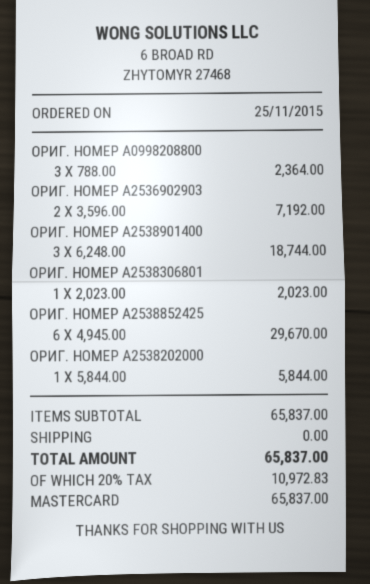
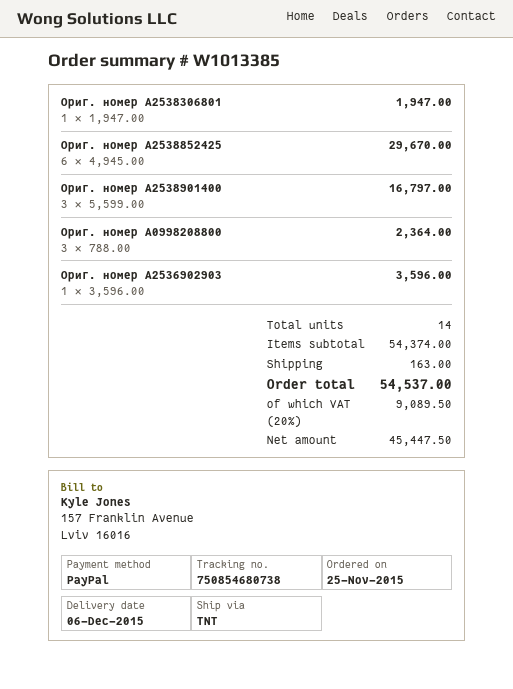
payment method: Mastercard -> PayPal
ОРИГ. НОМЕР A2536902903: 2 x 3596.00 = 7192.00 -> 1 x 3596.00 = 3596.00
ОРИГ. НОМЕР A2538901400: 3 x 6248.00 = 18744.00 -> 3 x 5599.00 = 16797.00
ОРИГ. НОМЕР A2538306801: 1 x 2023.00 = 2023.00 -> 1 x 1947.00 = 1947.00
ОРИГ. НОМЕР A2538202000: 1 x 5844.00 = 5844.00 -> none
subtotal: 65837.00 -> 54374.00
shipping: 0.00 -> 163.00
tax: 20% = 10972.83 -> 20% = 9089.50
total: 65837.00 -> 54537.00

